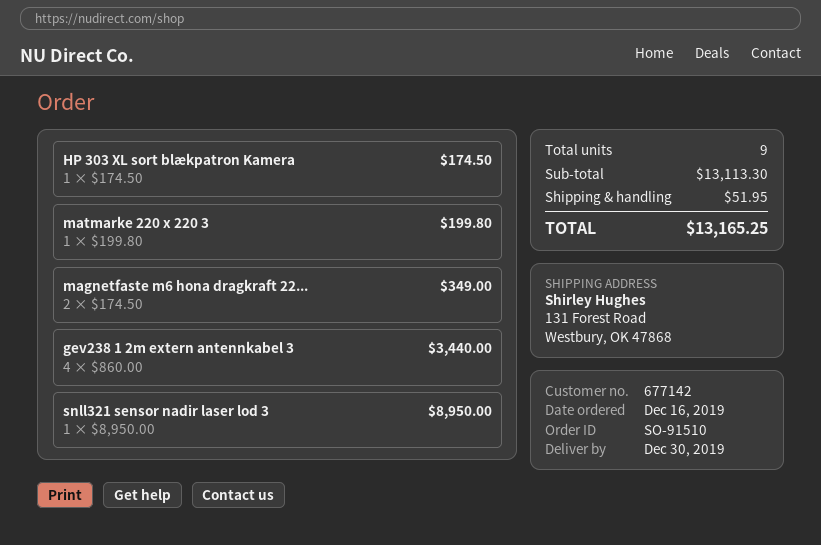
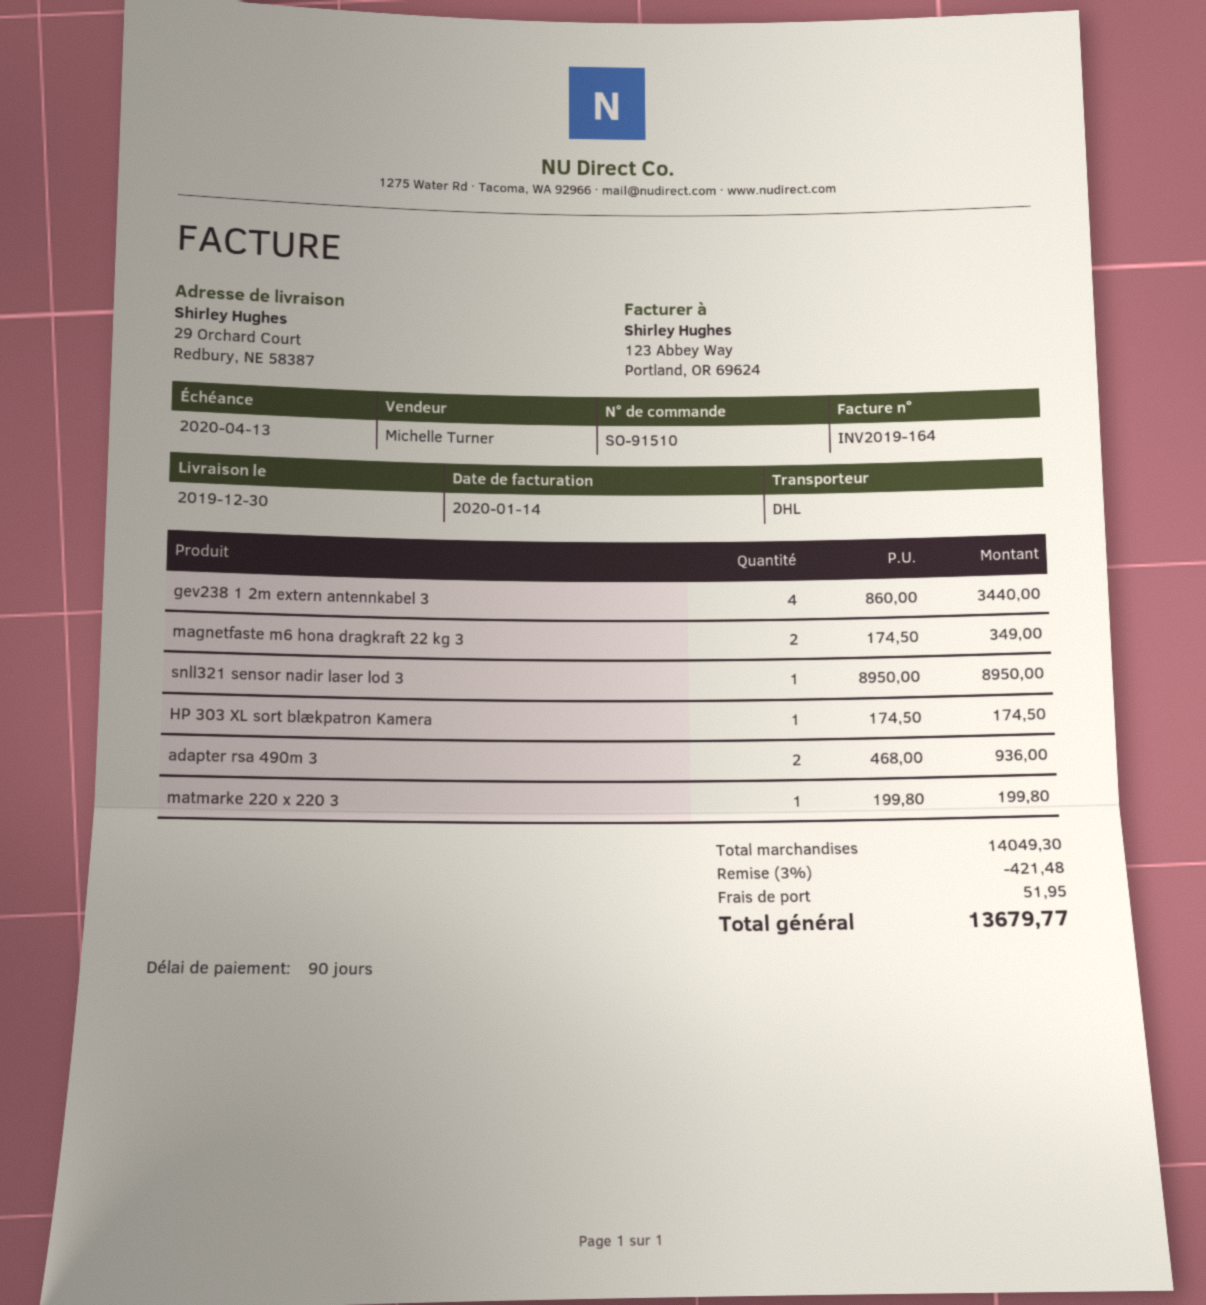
ship to: 131 Forest Road, Westbury, OK 47868 -> 29 Orchard Court, Redbury, NE 58387
adapter rsa 490m 3: none -> 2 x 468.00 = 936.00
subtotal: 13113.30 -> 14049.30
discount: none -> 3% = 421.48
total: 13165.25 -> 13679.77

